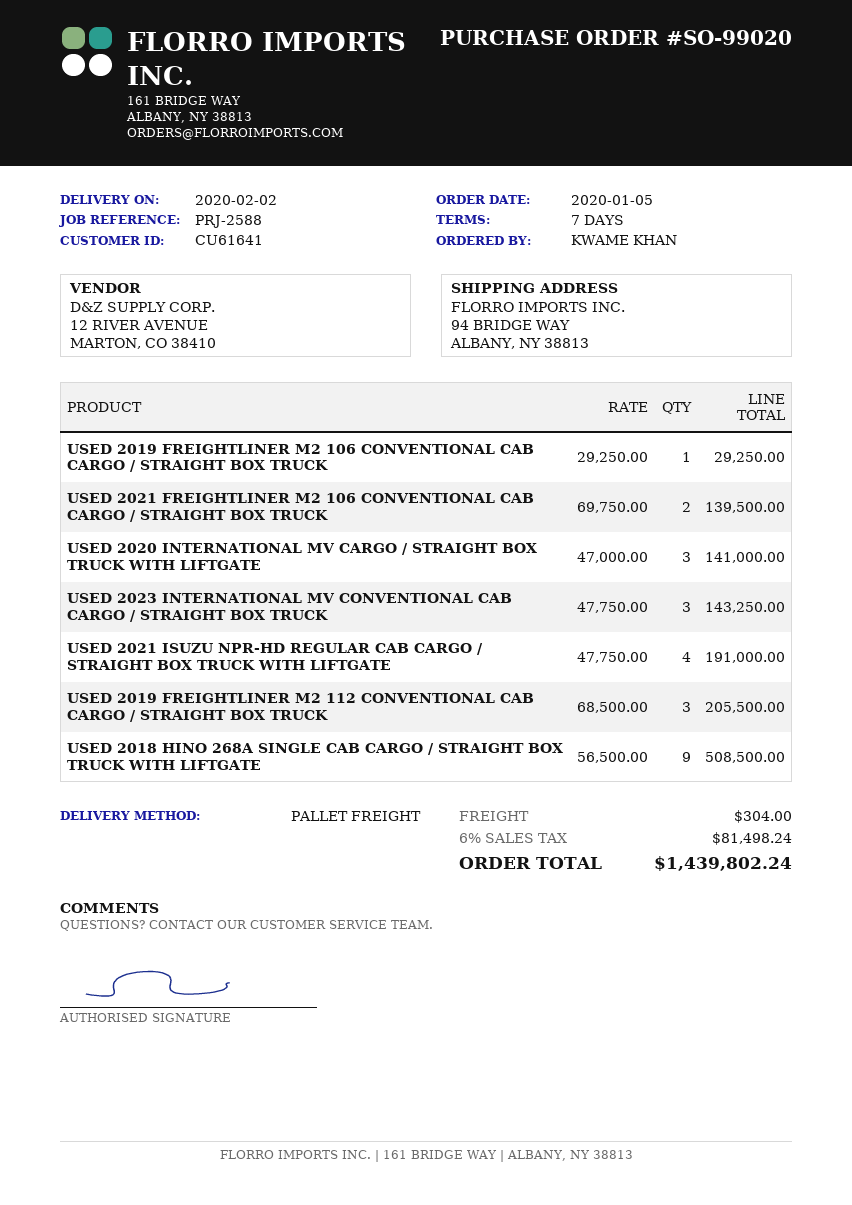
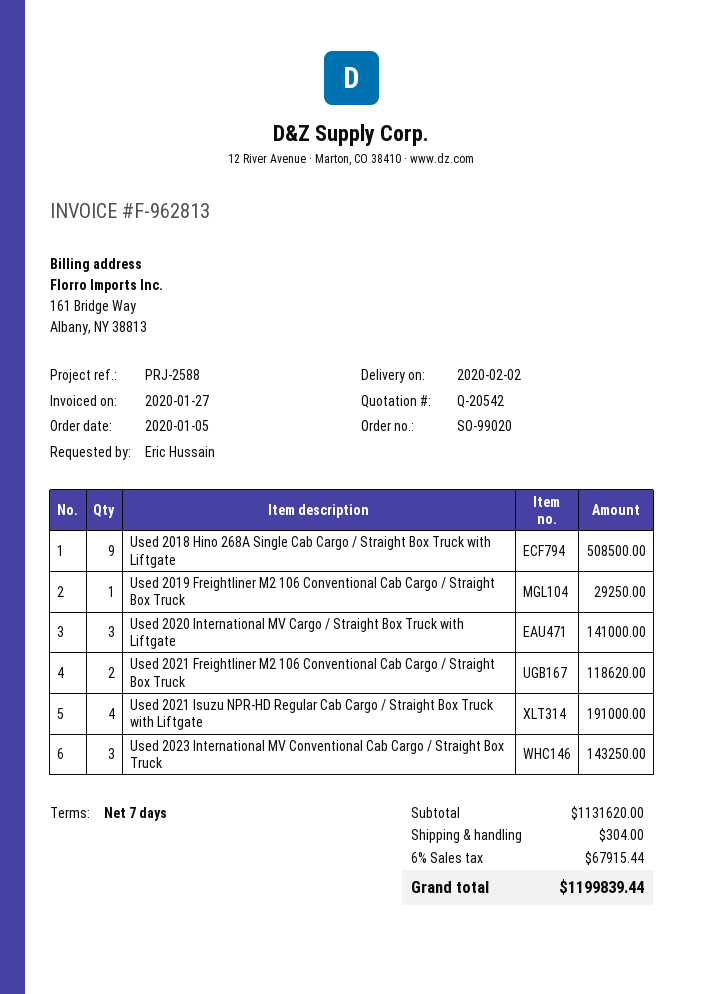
ordered by: KWAME KHAN -> Eric Hussain
USED 2021 FREIGHTLINER M2 106 CONVENTIONAL CAB CARGO / STRAIGHT BOX TRUCK: 2 for 139500.00 -> 2 for 118620.00
USED 2019 FREIGHTLINER M2 112 CONVENTIONAL CAB CARGO / STRAIGHT BOX TRUCK: 3 for 205500.00 -> none
tax: 6% = 81498.24 -> 6% = 67915.44
total: 1439802.24 -> 1199839.44

